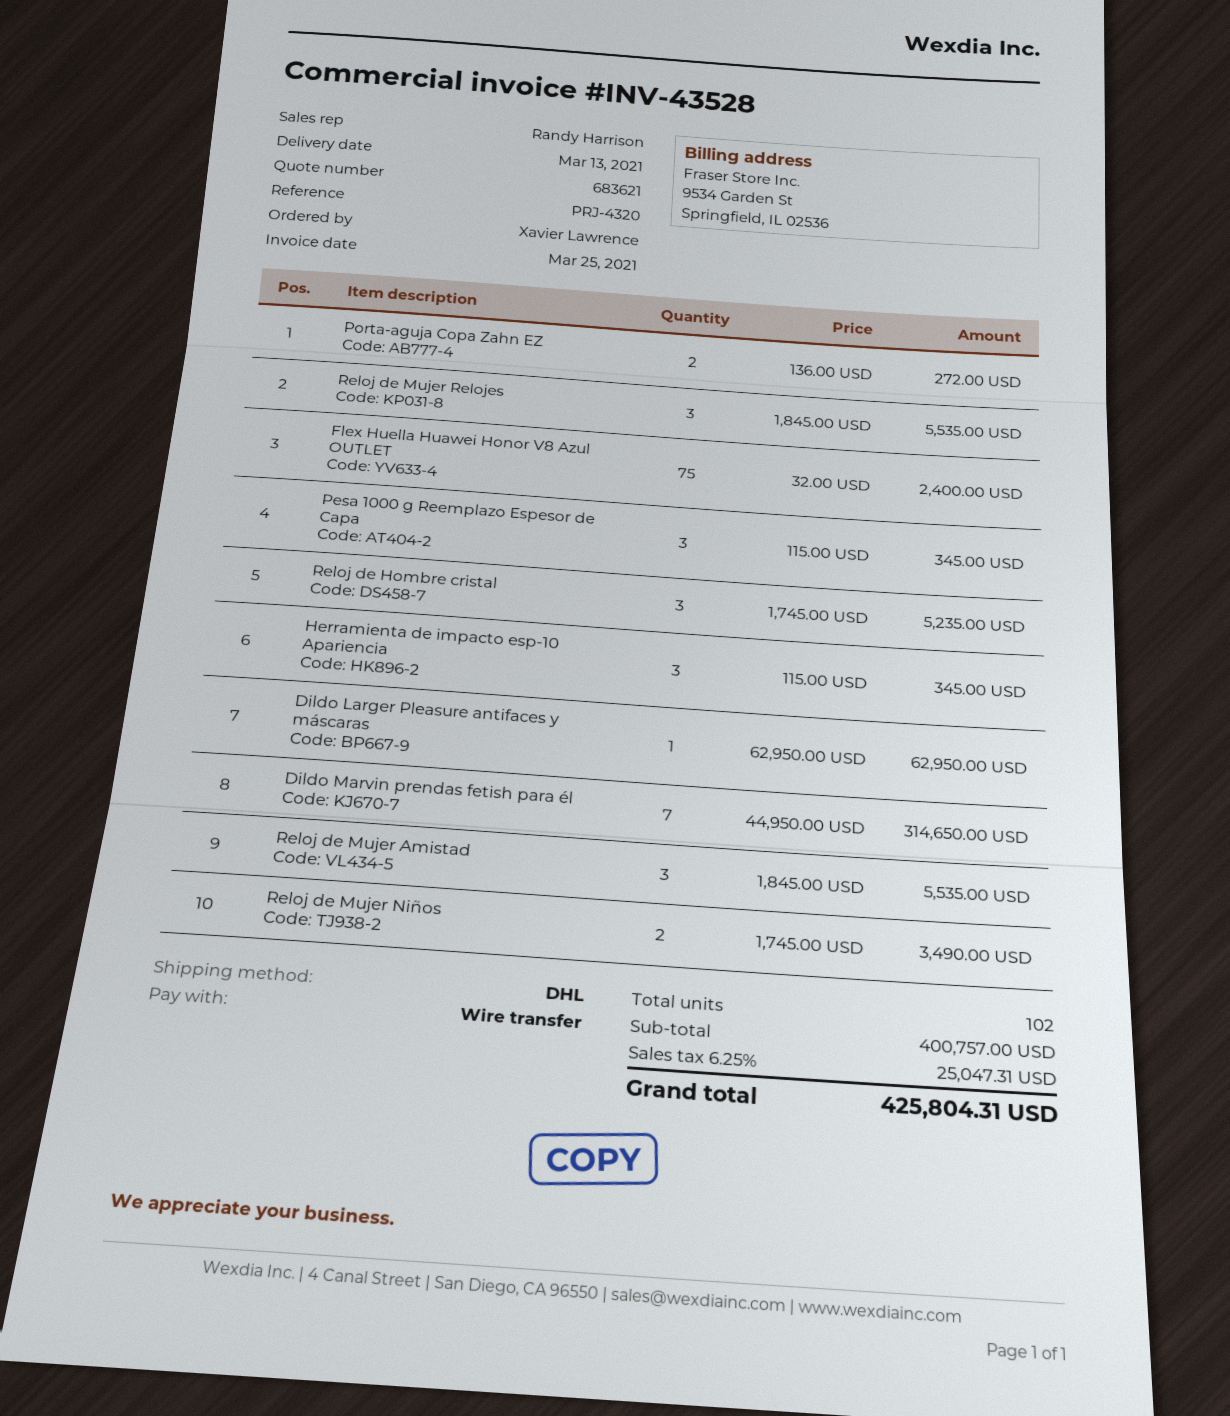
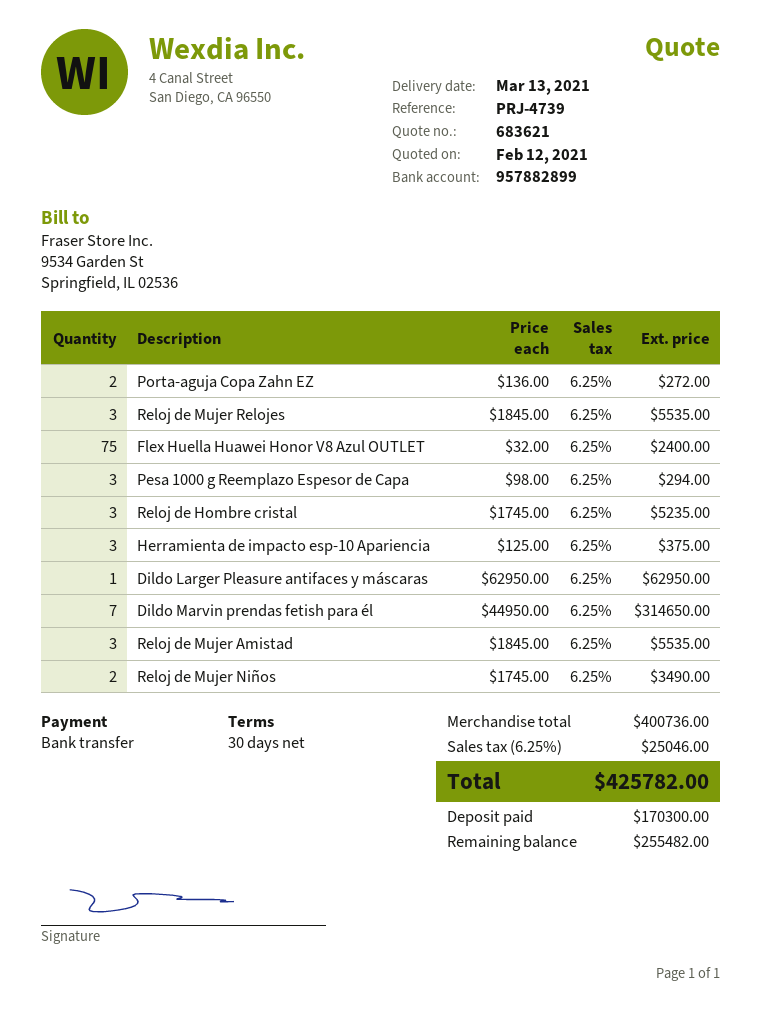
reference: PRJ-4320 -> PRJ-4739
Pesa 1000 g Reemplazo Espesor de Capa: 3 x 115.00 = 345.00 -> 3 x 98.00 = 294.00
Herramienta de impacto esp-10 Apariencia: 3 x 115.00 = 345.00 -> 3 x 125.00 = 375.00
subtotal: 400757.00 -> 400736.00
tax: 6.25% = 25047.31 -> 6.25% = 25046.00
total: 425804.31 -> 425782.00

